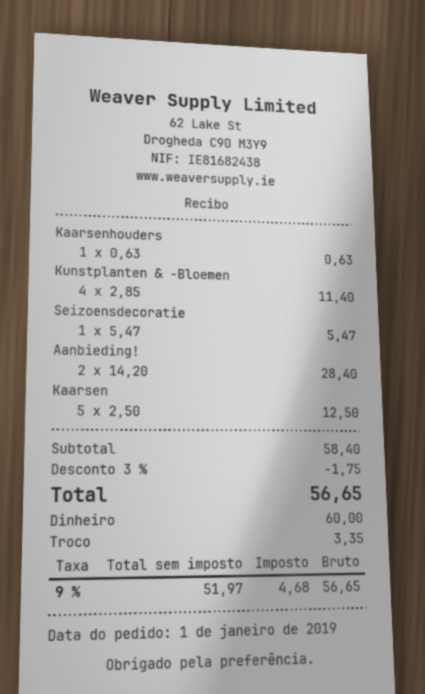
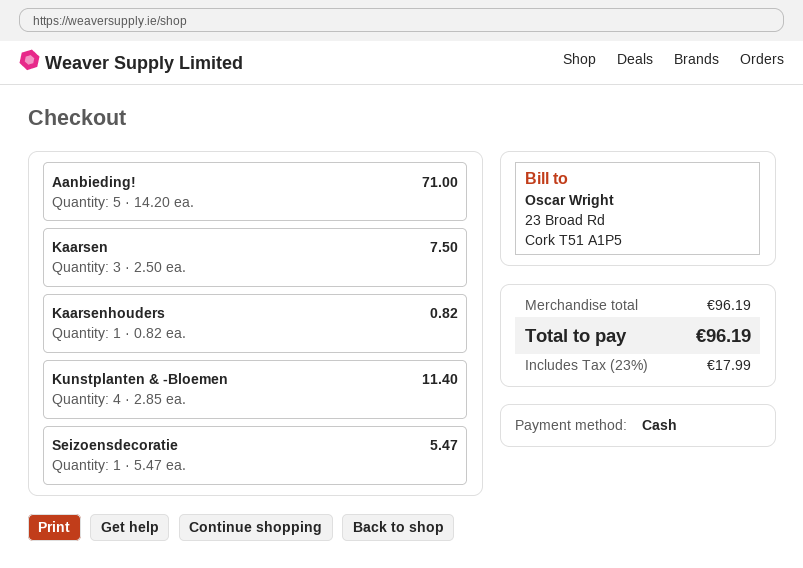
Kaarsenhouders: 1 x 0.63 = 0.63 -> 1 x 0.82 = 0.82
Aanbieding!: 2 x 14.20 = 28.40 -> 5 x 14.20 = 71.00
Kaarsen: 5 x 2.50 = 12.50 -> 3 x 2.50 = 7.50
subtotal: 58.40 -> 96.19
discount: 3% = 1.75 -> none
tax: 9% = 4.68 -> 23% = 17.99
total: 56.65 -> 96.19

